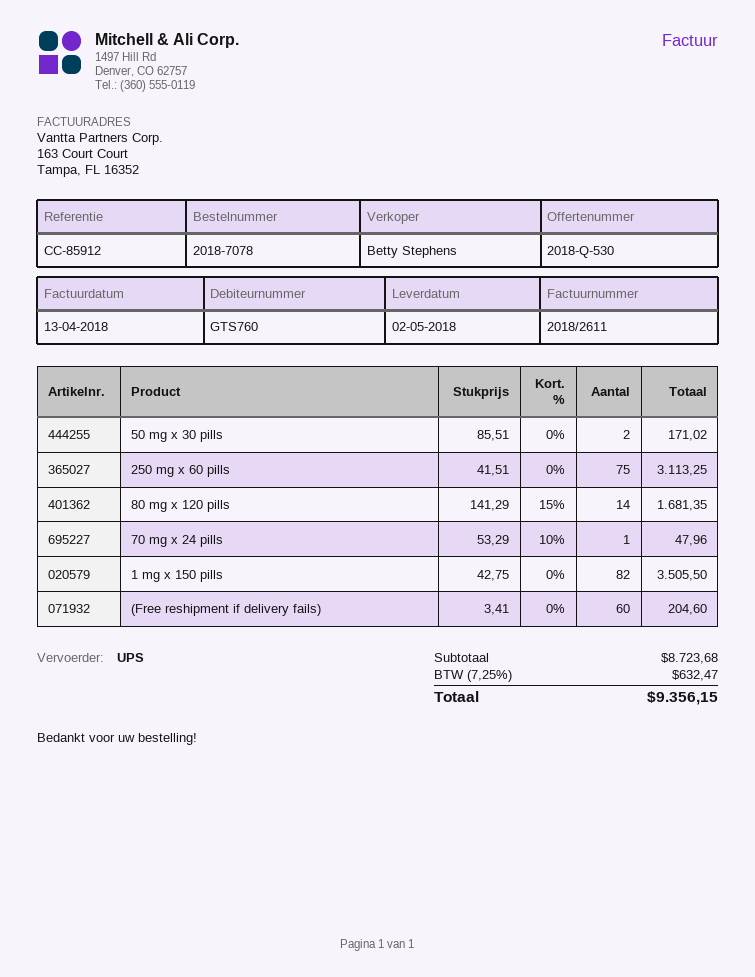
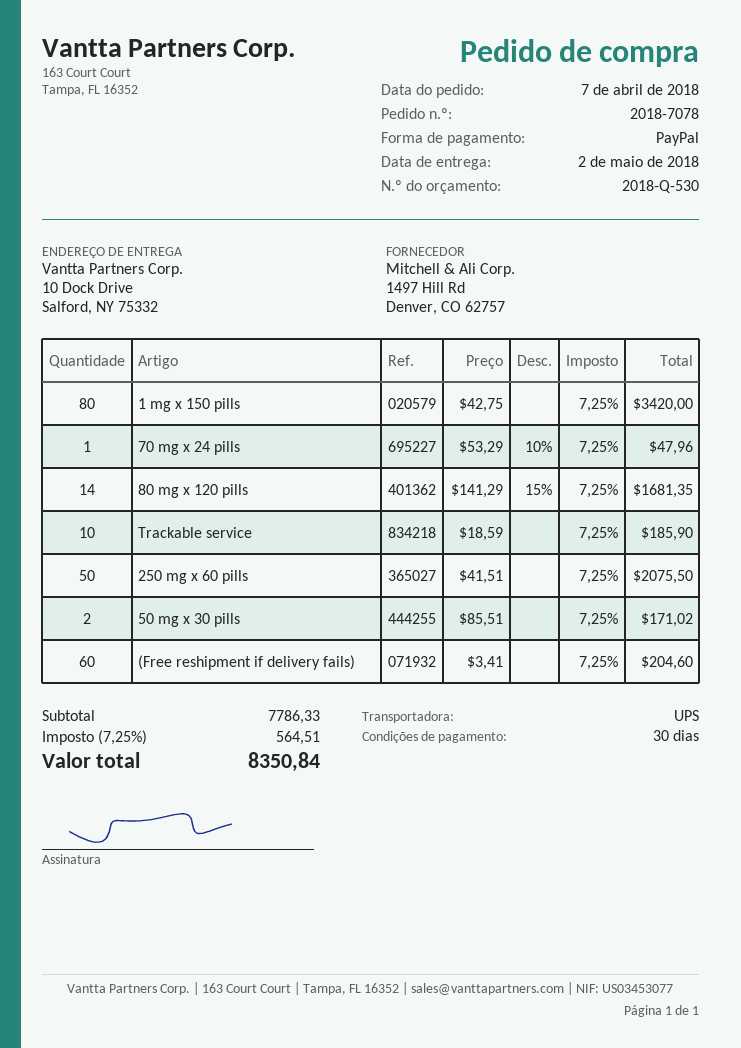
250 mg x 60 pills: 75 x 41.51 = 3113.25 -> 50 x 41.51 = 2075.50
1 mg x 150 pills: 82 x 42.75 = 3505.50 -> 80 x 42.75 = 3420.00
Trackable service: none -> 10 x 18.59 = 185.90
subtotal: 8723.68 -> 7786.33
tax: 7.25% = 632.47 -> 7.25% = 564.51
total: 9356.15 -> 8350.84

